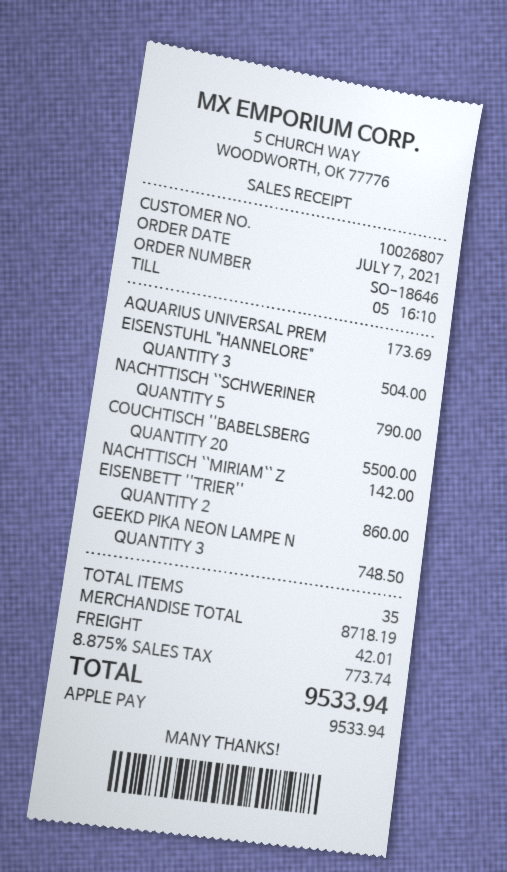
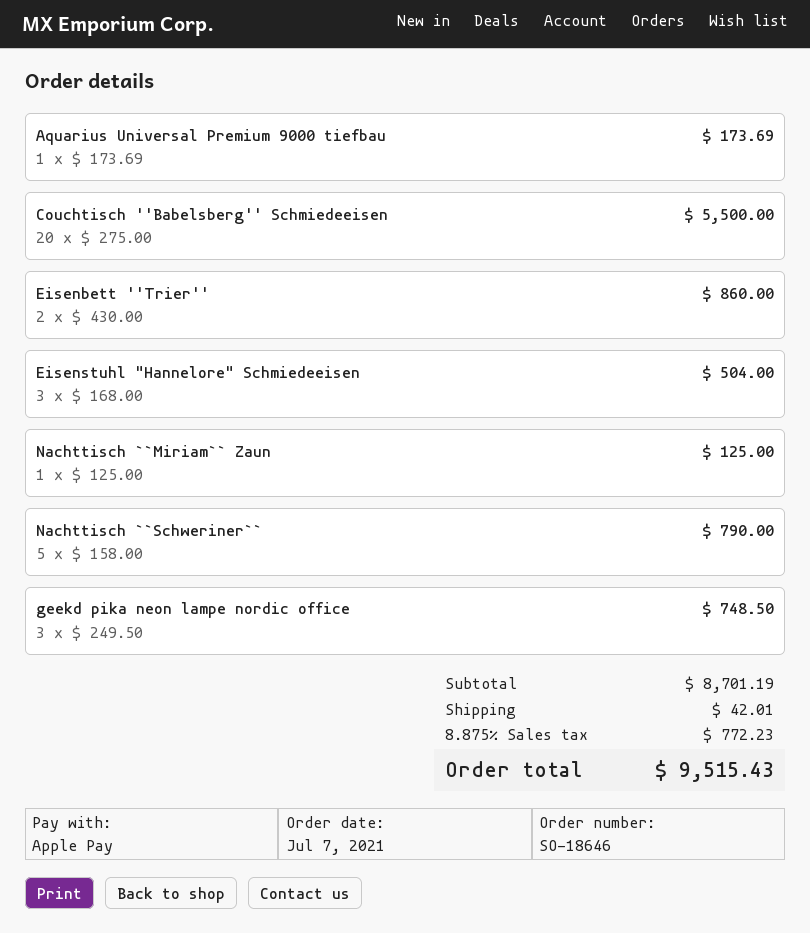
NACHTTISCH ``MIRIAM`` Z: 1 for 142.00 -> 1 for 125.00
subtotal: 8718.19 -> 8701.19
tax: 8.875% = 773.74 -> 8.875% = 772.23
total: 9533.94 -> 9515.43

